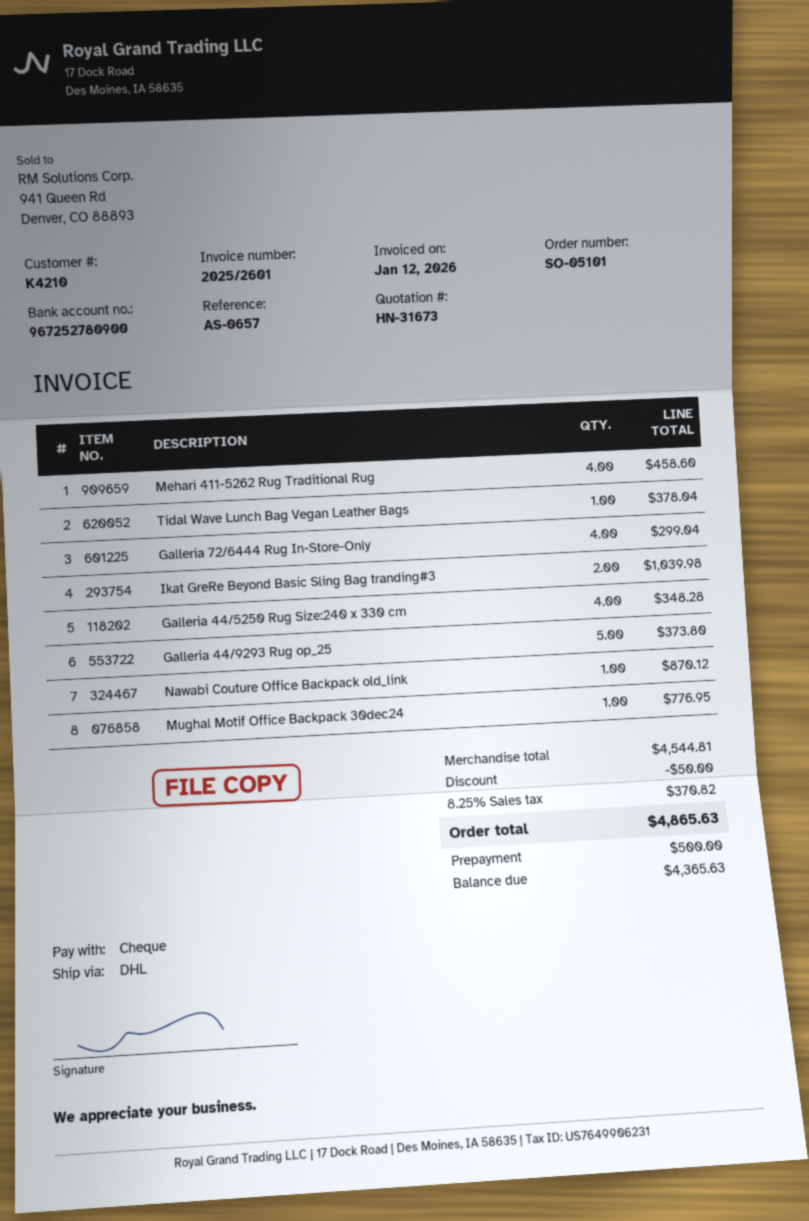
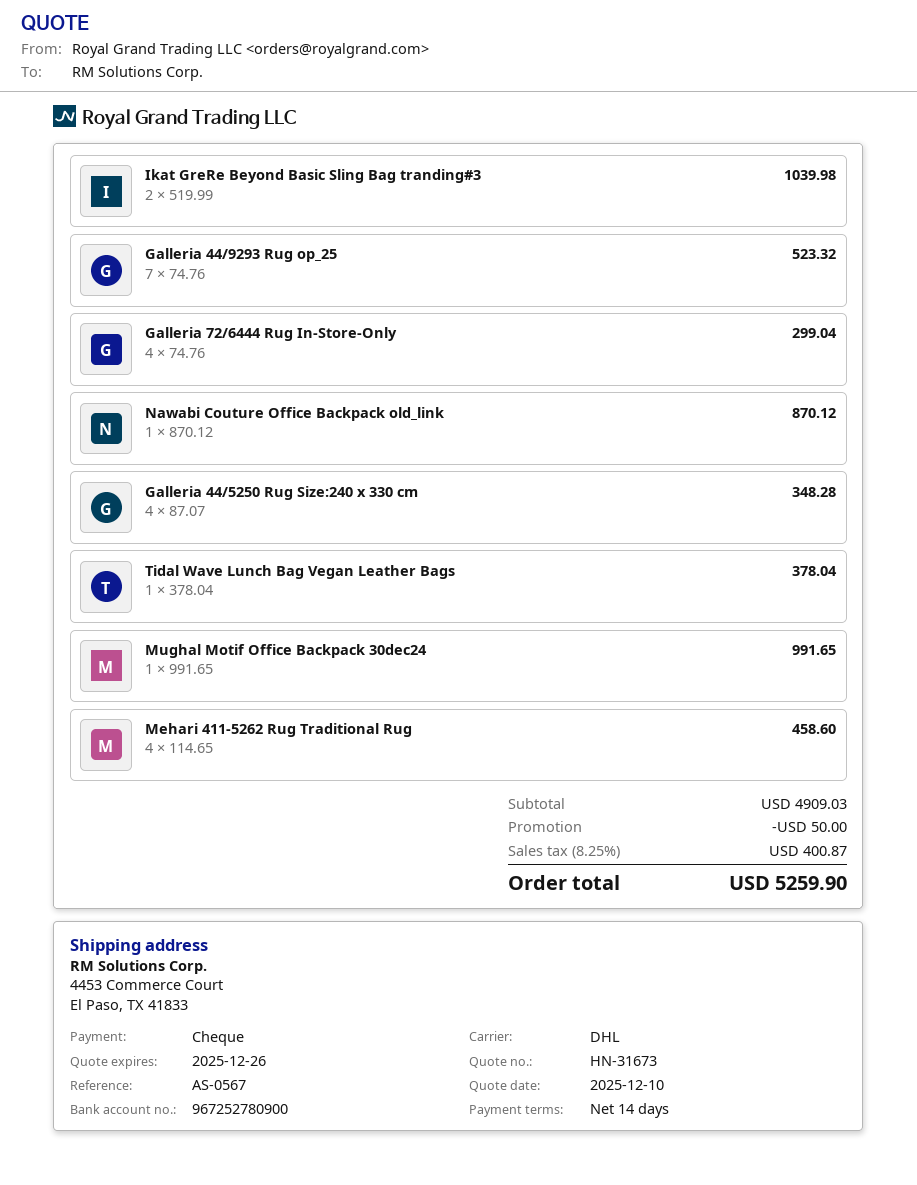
reference: AS-0657 -> AS-0567
Galleria 44/9293 Rug op_25: 5 for 373.80 -> 7 for 523.32
Mughal Motif Office Backpack 30dec24: 1 for 776.95 -> 1 for 991.65
subtotal: 4544.81 -> 4909.03
tax: 8.25% = 370.82 -> 8.25% = 400.87
total: 4865.63 -> 5259.90

